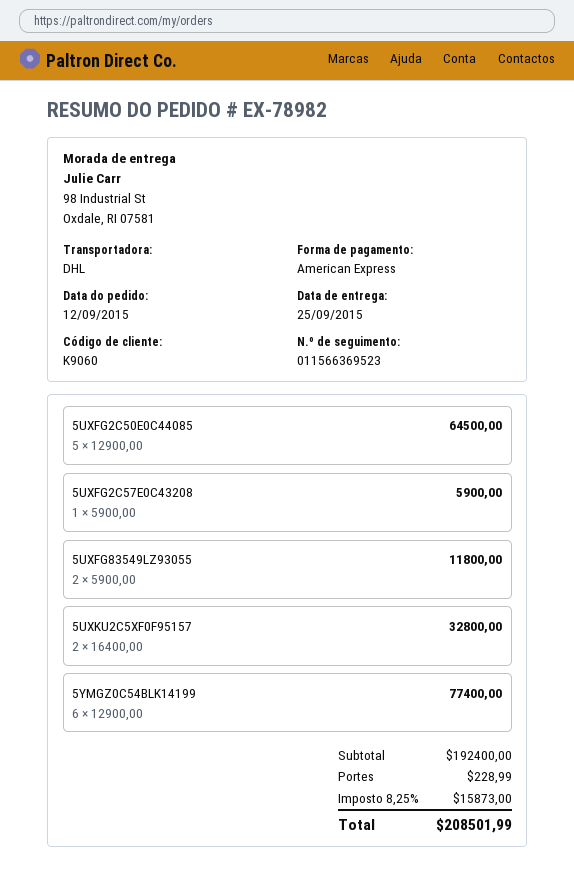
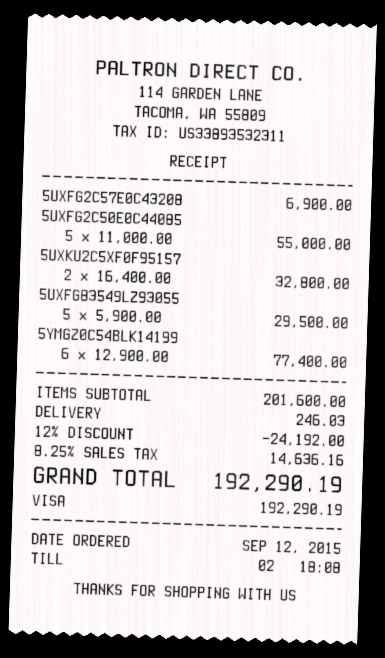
payment method: American Express -> Visa
5UXFG2C50E0C44085: 5 x 12900.00 = 64500.00 -> 5 x 11000.00 = 55000.00
5UXFG2C57E0C43208: 1 x 5900.00 = 5900.00 -> 1 x 6900.00 = 6900.00
5UXFG83549LZ93055: 2 x 5900.00 = 11800.00 -> 5 x 5900.00 = 29500.00
subtotal: 192400.00 -> 201600.00
discount: none -> 12% = 24192.00
shipping: 228.99 -> 246.03
tax: 8.25% = 15873.00 -> 8.25% = 14636.16
total: 208501.99 -> 192290.19

